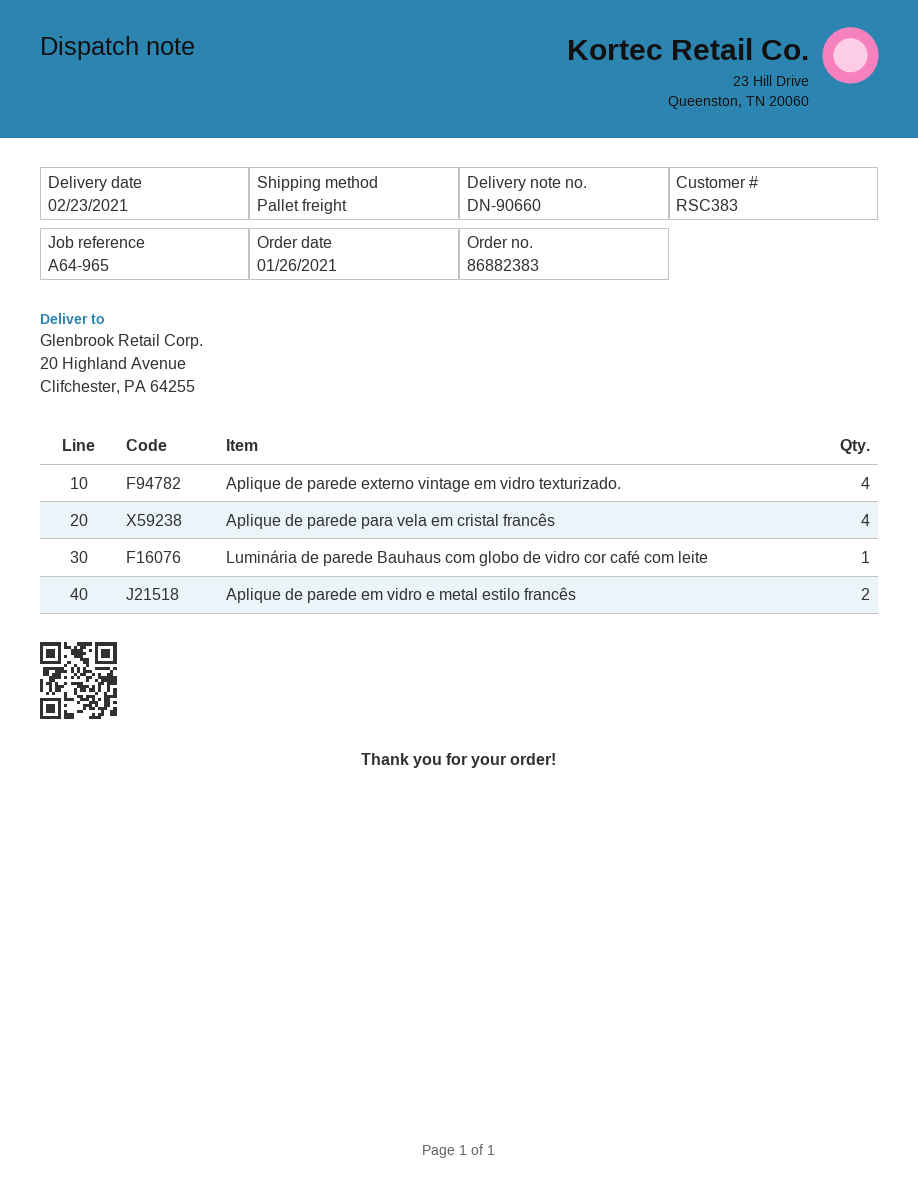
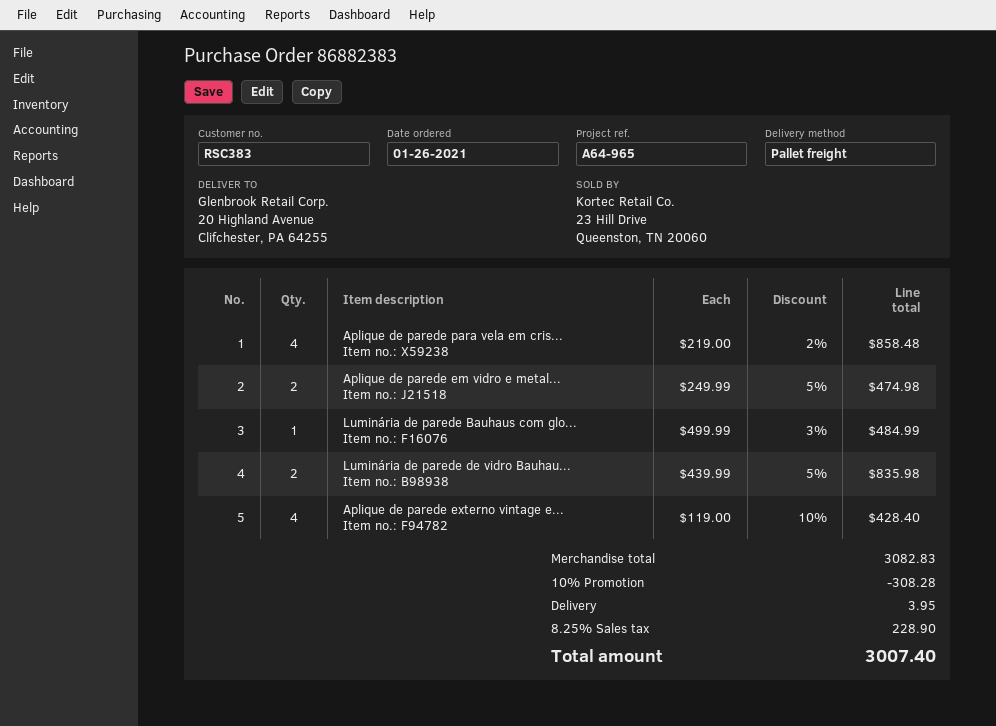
Luminária de parede de vidro Bauhau...: none -> 2

